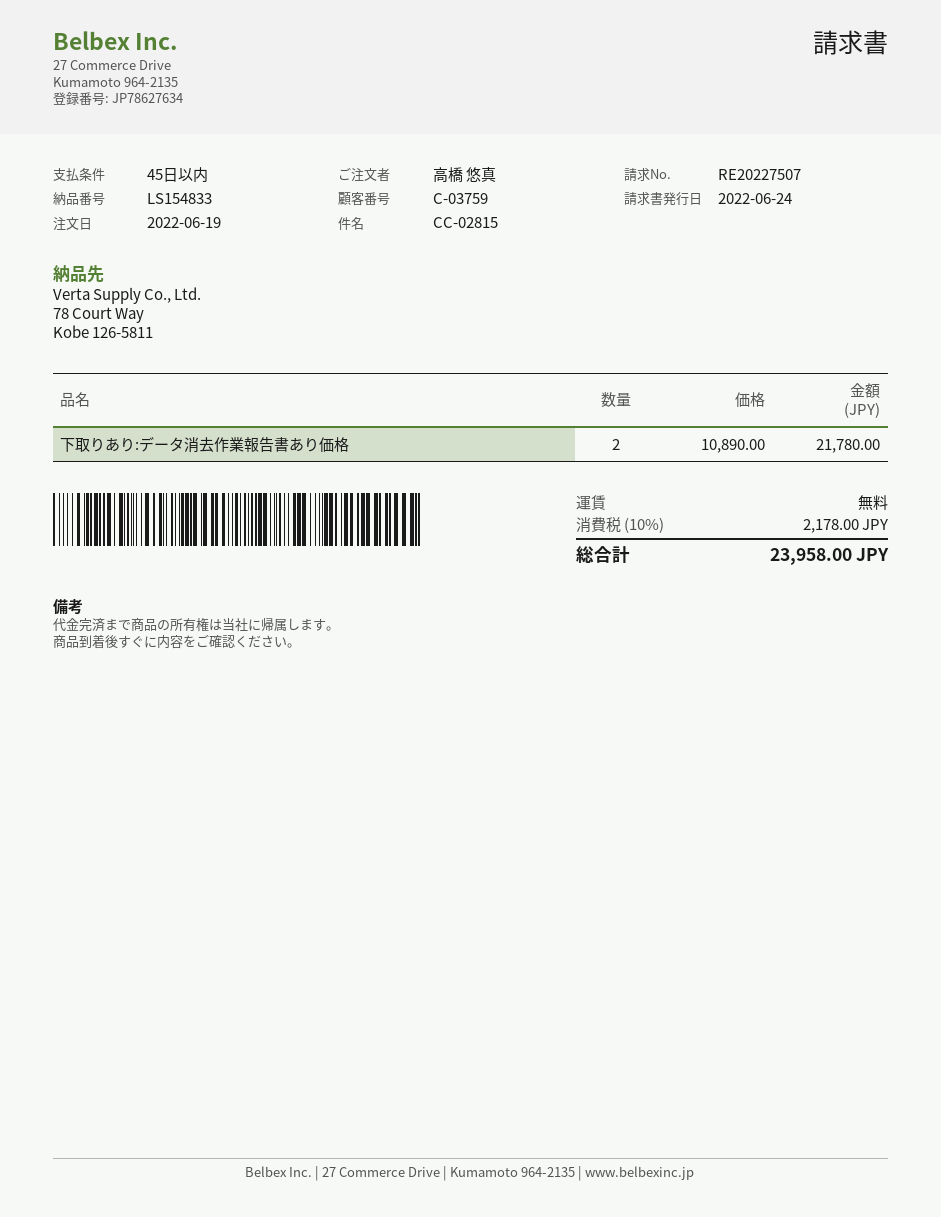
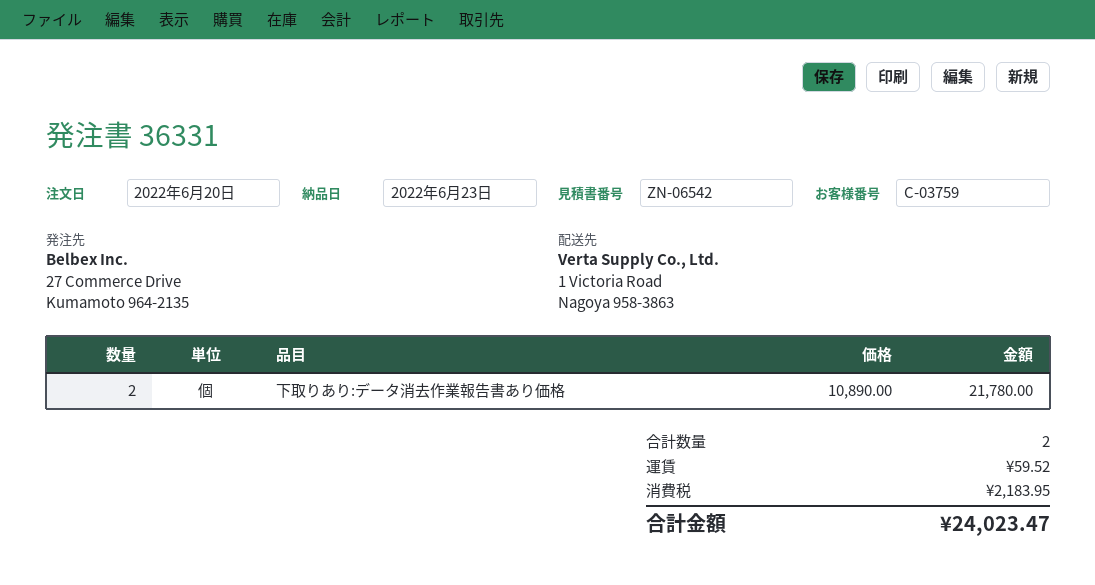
order date: 2022-06-19 -> 2022-06-20
ship to: 78 Court Way, Kobe 126-5811 -> 1 Victoria Road, Nagoya 958-3863
shipping: 0.00 -> 59.52
tax: 2178.00 -> 2183.95
total: 23958.00 -> 24023.47

